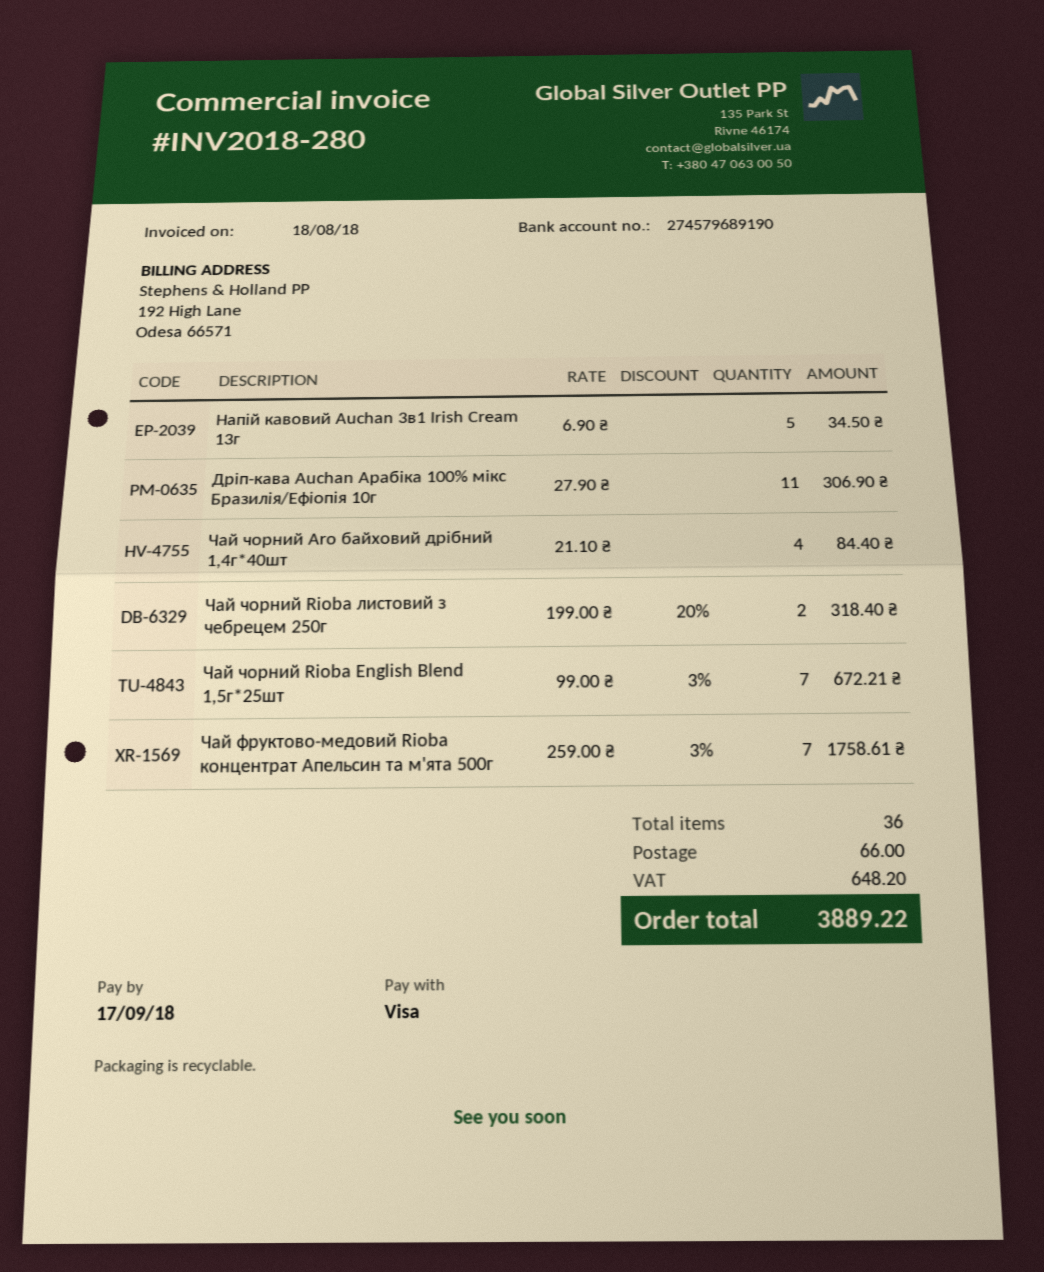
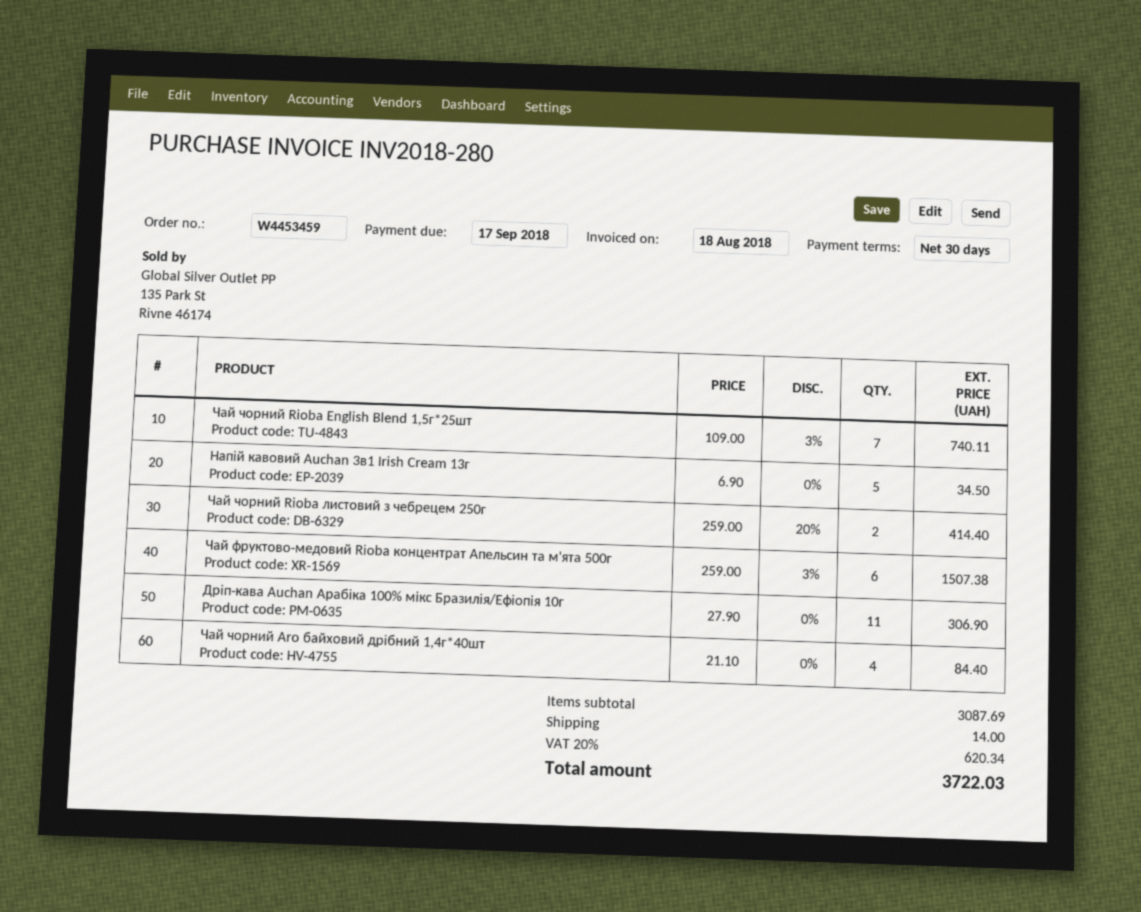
Чай чорний Rioba листовий з чебрецем 250г: 2 x 199.00 - 20% = 318.40 -> 2 x 259.00 - 20% = 414.40
Чай чорний Rioba English Blend 1,5г*25шт: 7 x 99.00 - 3% = 672.21 -> 7 x 109.00 - 3% = 740.11
Чай фруктово-медовий Rioba концентрат Апельсин та м'ята 500г: 7 x 259.00 - 3% = 1758.61 -> 6 x 259.00 - 3% = 1507.38
shipping: 66.00 -> 14.00
tax: 648.20 -> 620.34
total: 3889.22 -> 3722.03

